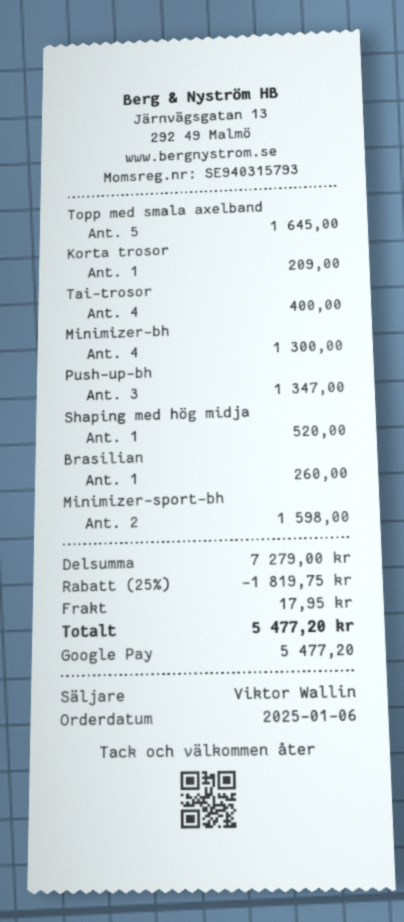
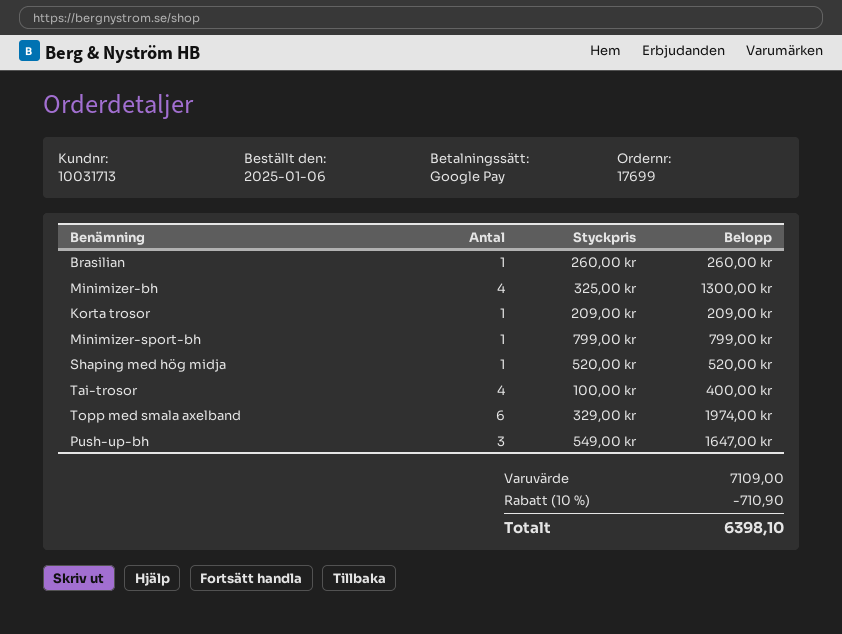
Topp med smala axelband: 5 for 1645.00 -> 6 for 1974.00
Push-up-bh: 3 for 1347.00 -> 3 for 1647.00
Minimizer-sport-bh: 2 for 1598.00 -> 1 for 799.00
subtotal: 7279.00 -> 7109.00
discount: 25% = 1819.75 -> 10% = 710.90
shipping: 17.95 -> none
total: 5477.20 -> 6398.10

